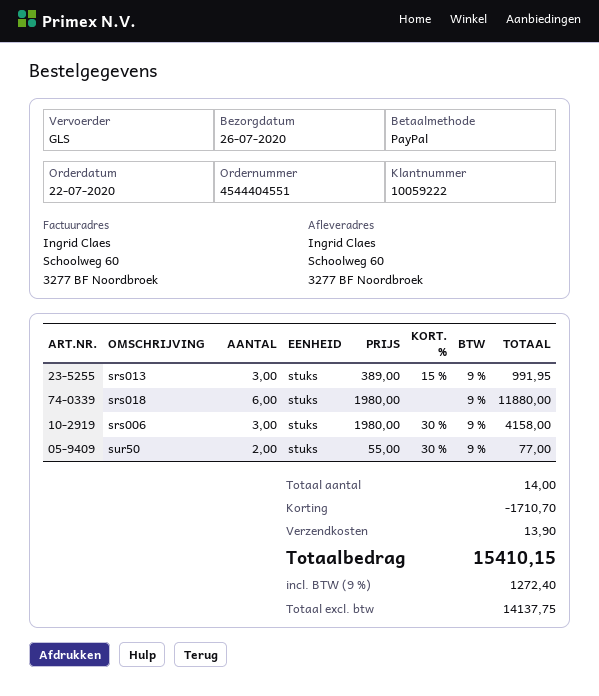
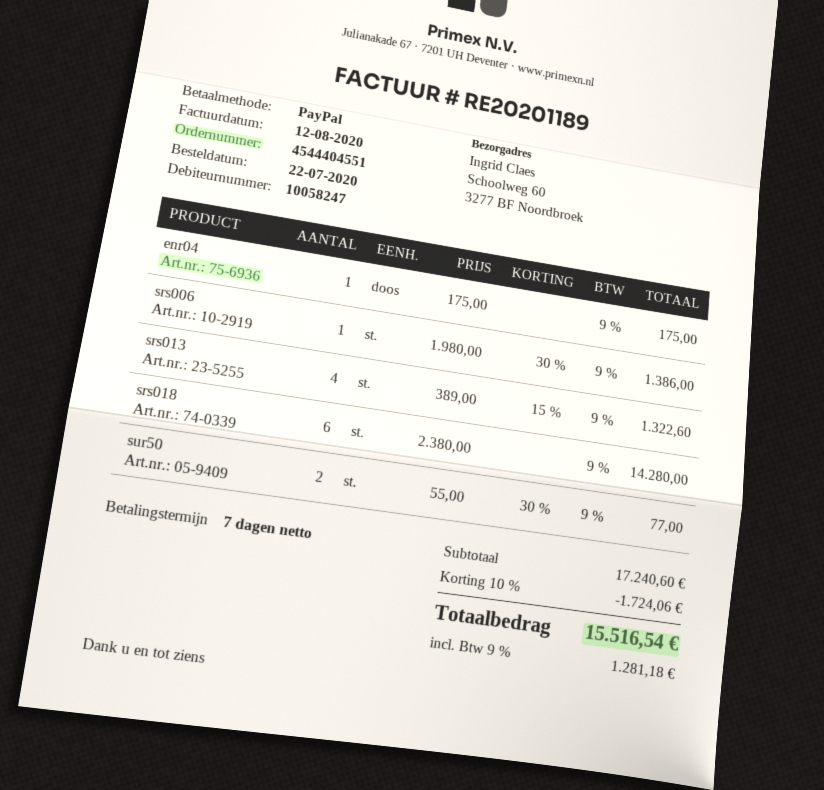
customer number: 10059222 -> 10058247
srs013: 3 x 389.00 - 15% = 991.95 -> 4 x 389.00 - 15% = 1322.60
srs018: 6 x 1980.00 = 11880.00 -> 6 x 2380.00 = 14280.00
srs006: 3 x 1980.00 - 30% = 4158.00 -> 1 x 1980.00 - 30% = 1386.00
enr04: none -> 1 x 175.00 = 175.00
discount: 1710.70 -> 1724.06
shipping: 13.90 -> none
tax: 9% = 1272.40 -> 9% = 1281.18
total: 15410.15 -> 15516.54

